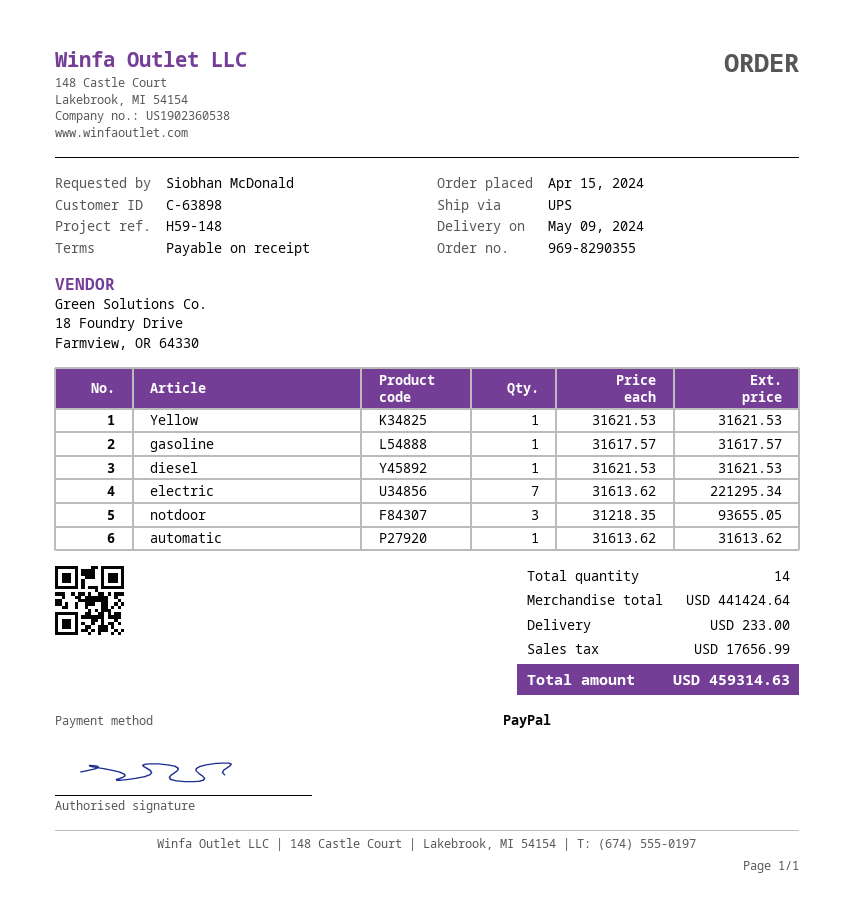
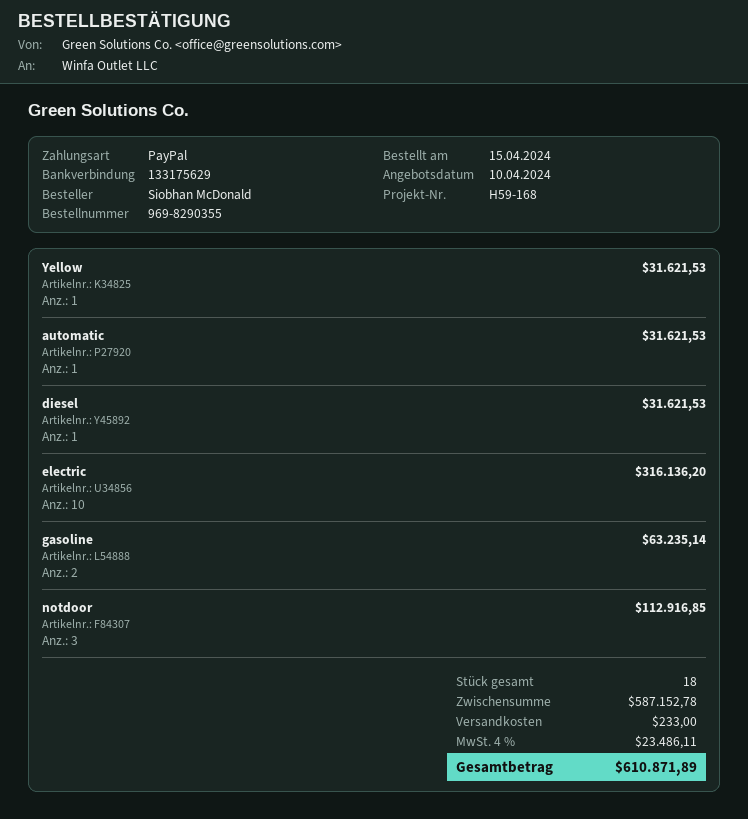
reference: H59-148 -> H59-168
gasoline: 1 for 31617.57 -> 2 for 63235.14
electric: 7 for 221295.34 -> 10 for 316136.20
notdoor: 3 for 93655.05 -> 3 for 112916.85
automatic: 1 for 31613.62 -> 1 for 31621.53
total quantity: 14 -> 18
subtotal: 441424.64 -> 587152.78
tax: 17656.99 -> 23486.11
total: 459314.63 -> 610871.89

